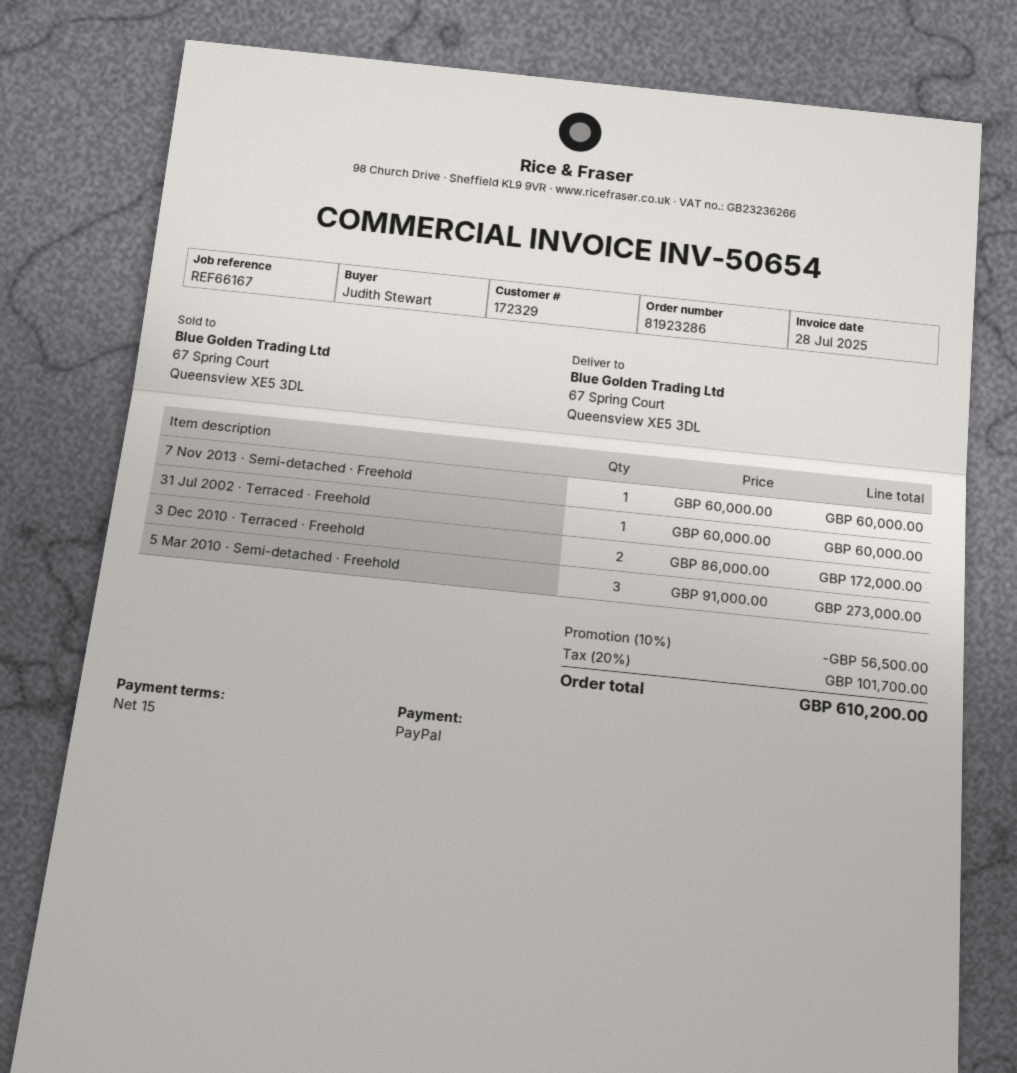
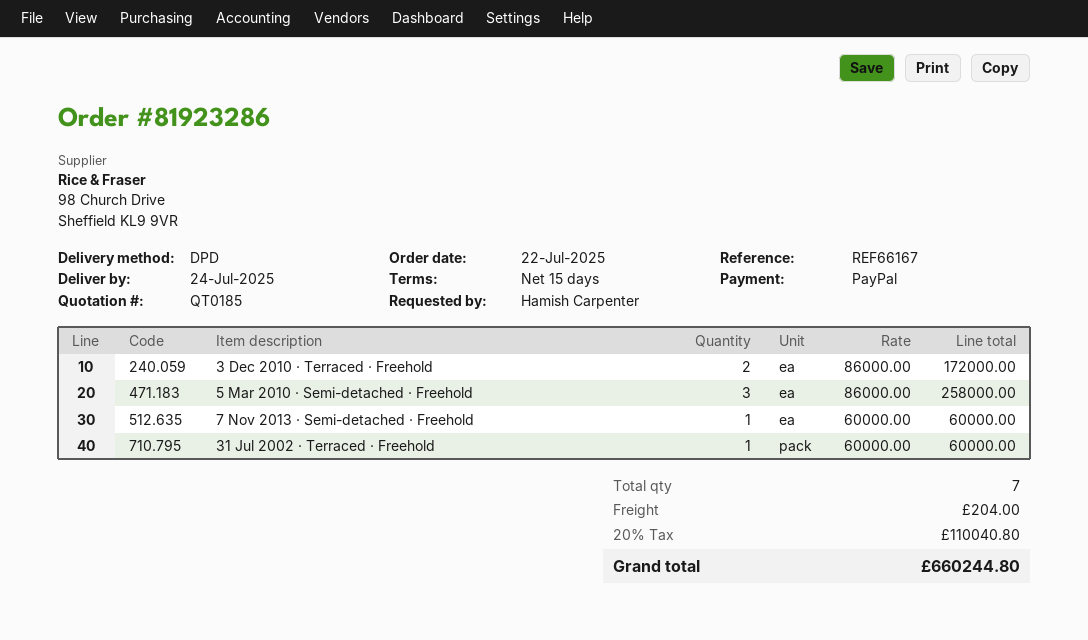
ordered by: Judith Stewart -> Hamish Carpenter
5 Mar 2010 · Semi-detached · Freehold: 3 x 91000.00 = 273000.00 -> 3 x 86000.00 = 258000.00
discount: 10% = 56500.00 -> none
shipping: none -> 204.00
tax: 20% = 101700.00 -> 20% = 110040.80
total: 610200.00 -> 660244.80

